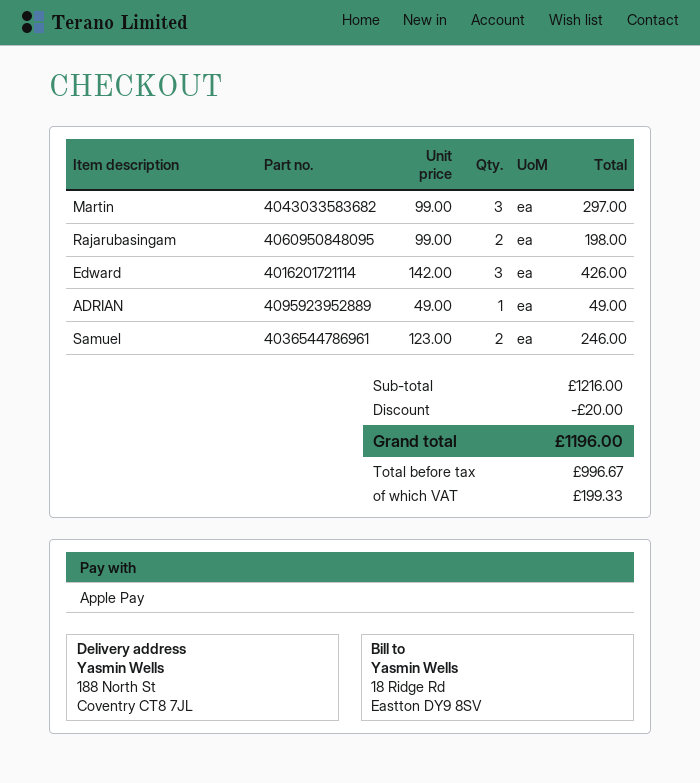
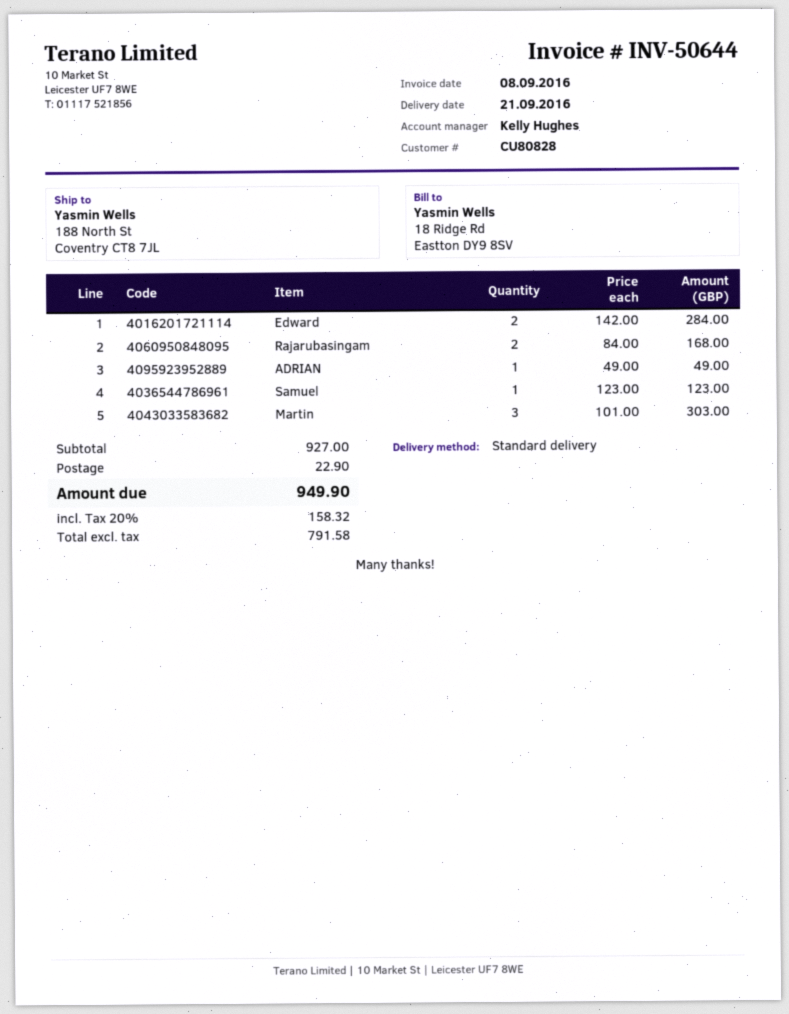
Martin: 3 x 99.00 = 297.00 -> 3 x 101.00 = 303.00
Rajarubasingam: 2 x 99.00 = 198.00 -> 2 x 84.00 = 168.00
Edward: 3 x 142.00 = 426.00 -> 2 x 142.00 = 284.00
Samuel: 2 x 123.00 = 246.00 -> 1 x 123.00 = 123.00
subtotal: 1216.00 -> 927.00
discount: 20.00 -> none
shipping: none -> 22.90
net: 996.67 -> 791.58
tax: 199.33 -> 158.32
total: 1196.00 -> 949.90

